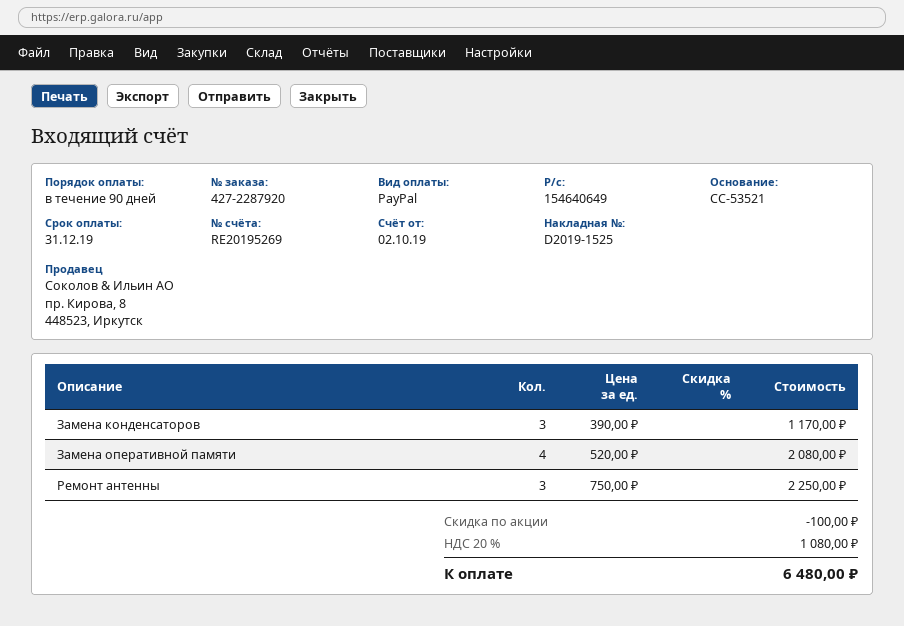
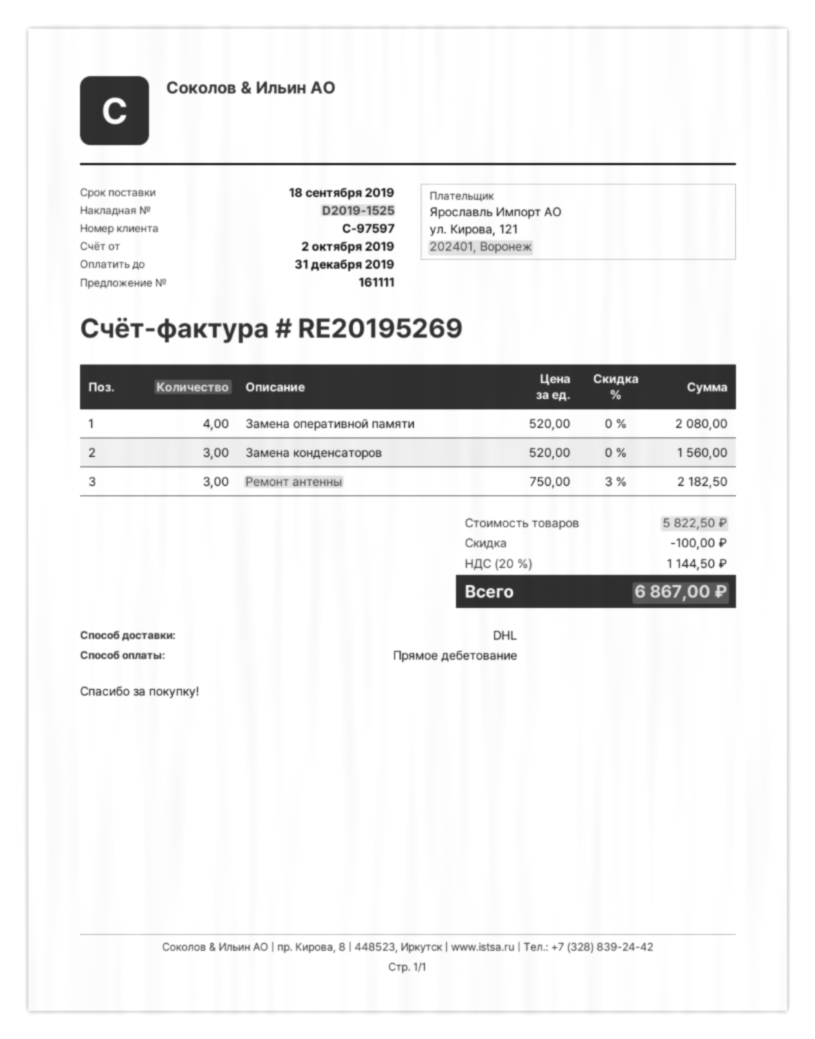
payment method: PayPal -> direct debit
Замена конденсаторов: 3 x 390.00 = 1170.00 -> 3 x 520.00 = 1560.00
Ремонт антенны: 3 x 750.00 = 2250.00 -> 3 x 750.00 - 3% = 2182.50
tax: 20% = 1080.00 -> 20% = 1144.50
total: 6480.00 -> 6867.00

